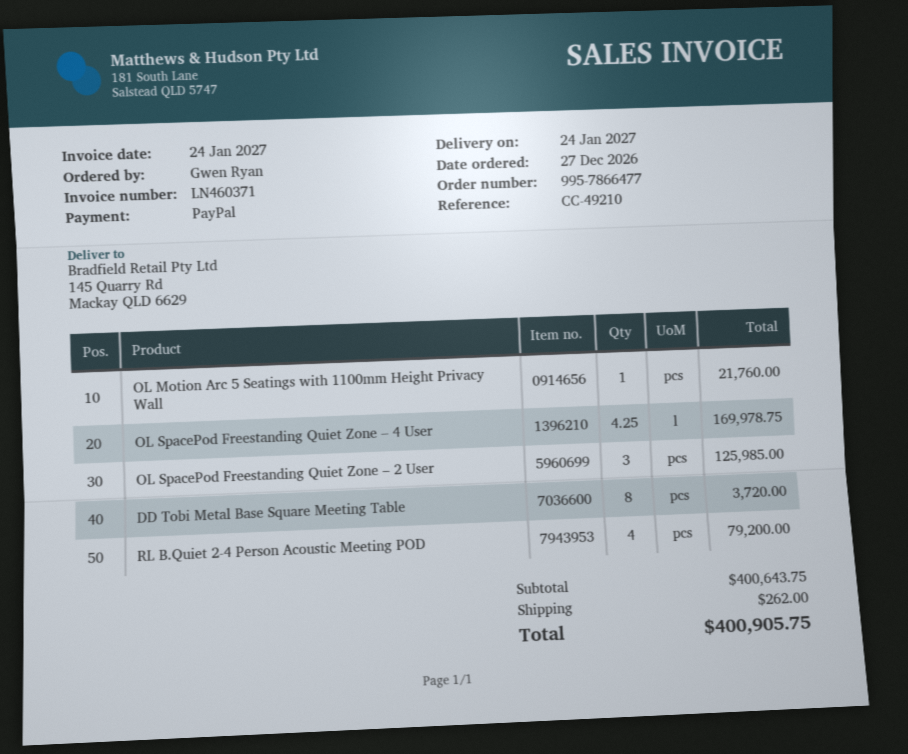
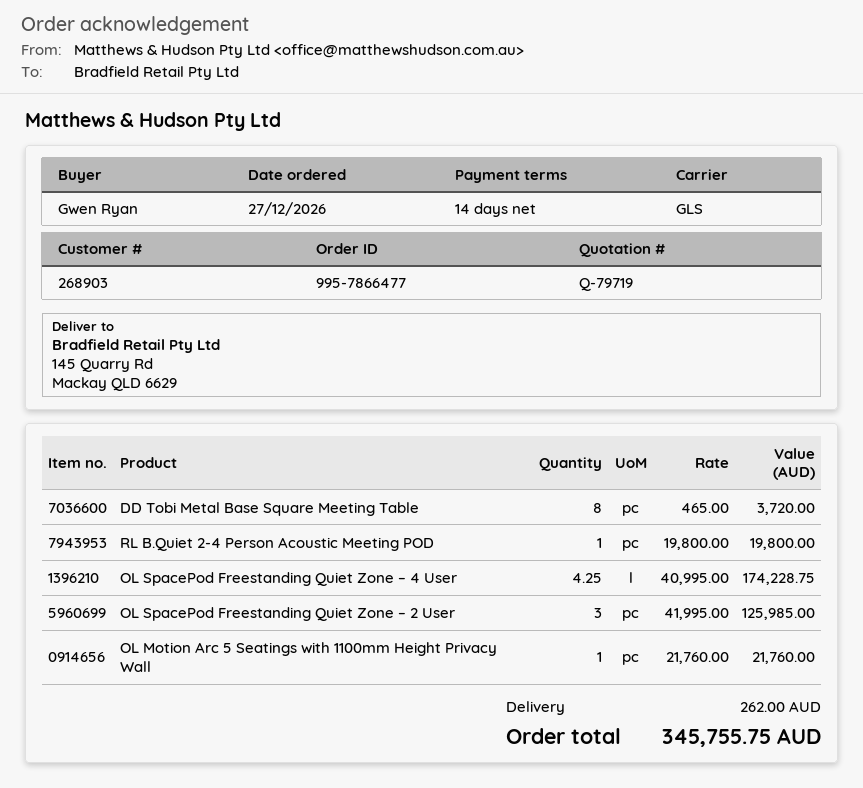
OL SpacePod Freestanding Quiet Zone – 4 User: 4.25 for 169978.75 -> 4.25 for 174228.75
RL B.Quiet 2-4 Person Acoustic Meeting POD: 4 for 79200.00 -> 1 for 19800.00
total: 400905.75 -> 345755.75

